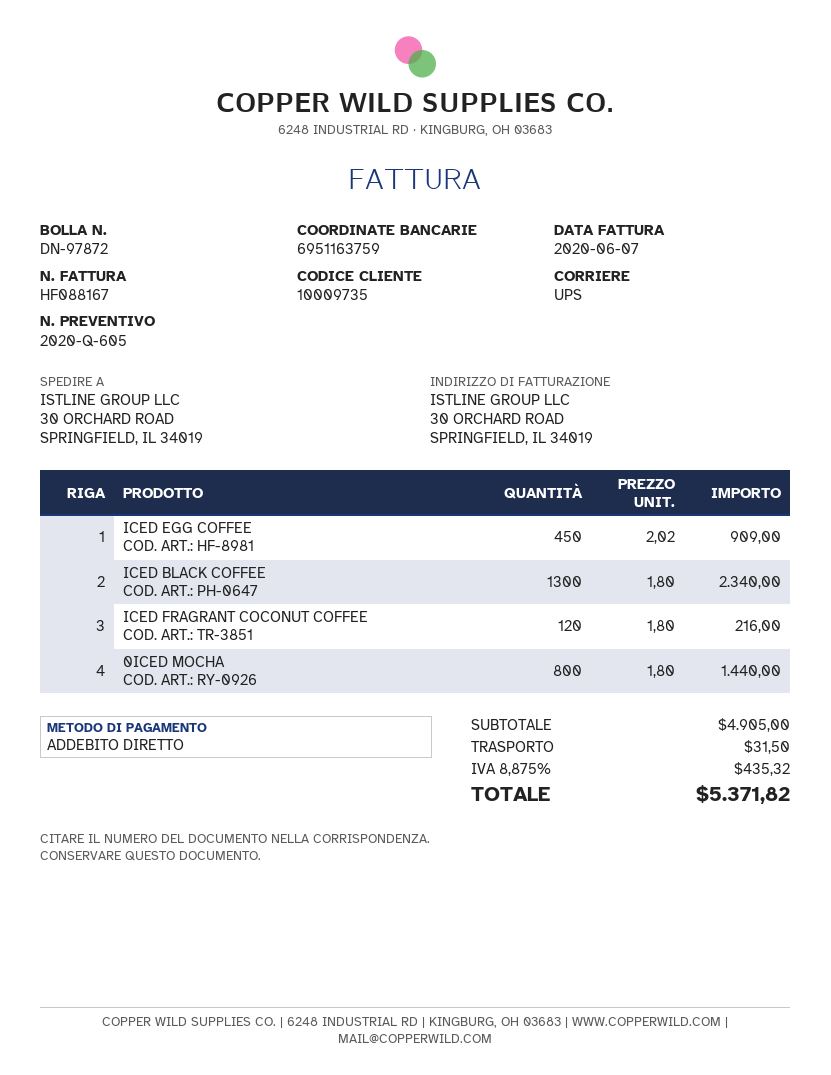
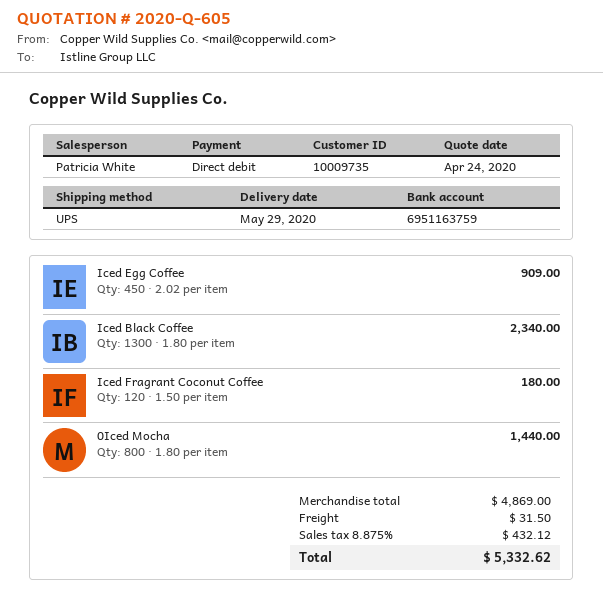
ICED FRAGRANT COCONUT COFFEE: 120 x 1.80 = 216.00 -> 120 x 1.50 = 180.00
subtotal: 4905.00 -> 4869.00
tax: 8.875% = 435.32 -> 8.875% = 432.12
total: 5371.82 -> 5332.62

